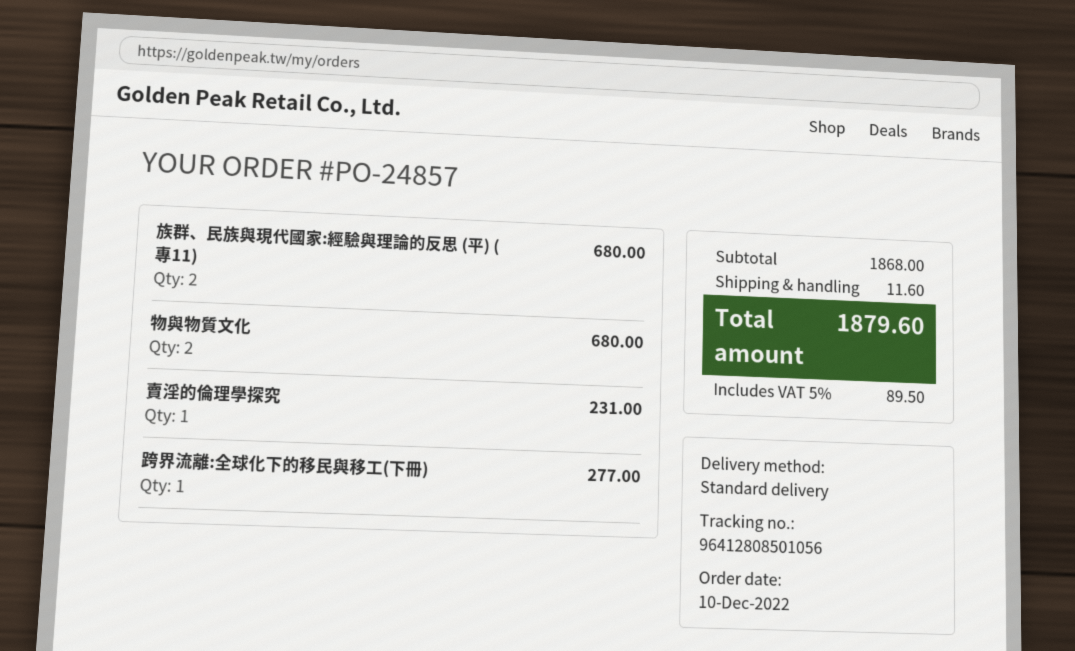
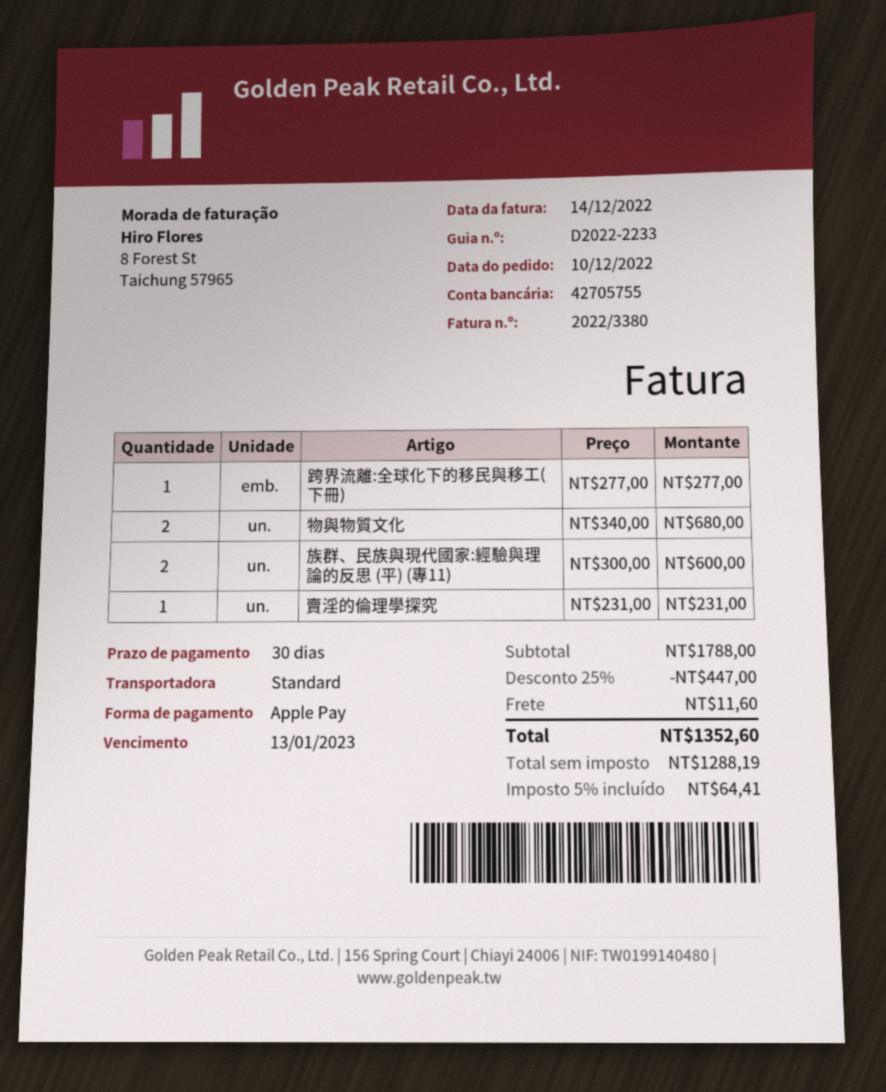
族群、民族與現代國家:經驗與理論的反思 (平) (專11): 2 for 680.00 -> 2 for 600.00
subtotal: 1868.00 -> 1788.00
discount: none -> 25% = 447.00
tax: 5% = 89.50 -> 5% = 64.41
total: 1879.60 -> 1352.60

